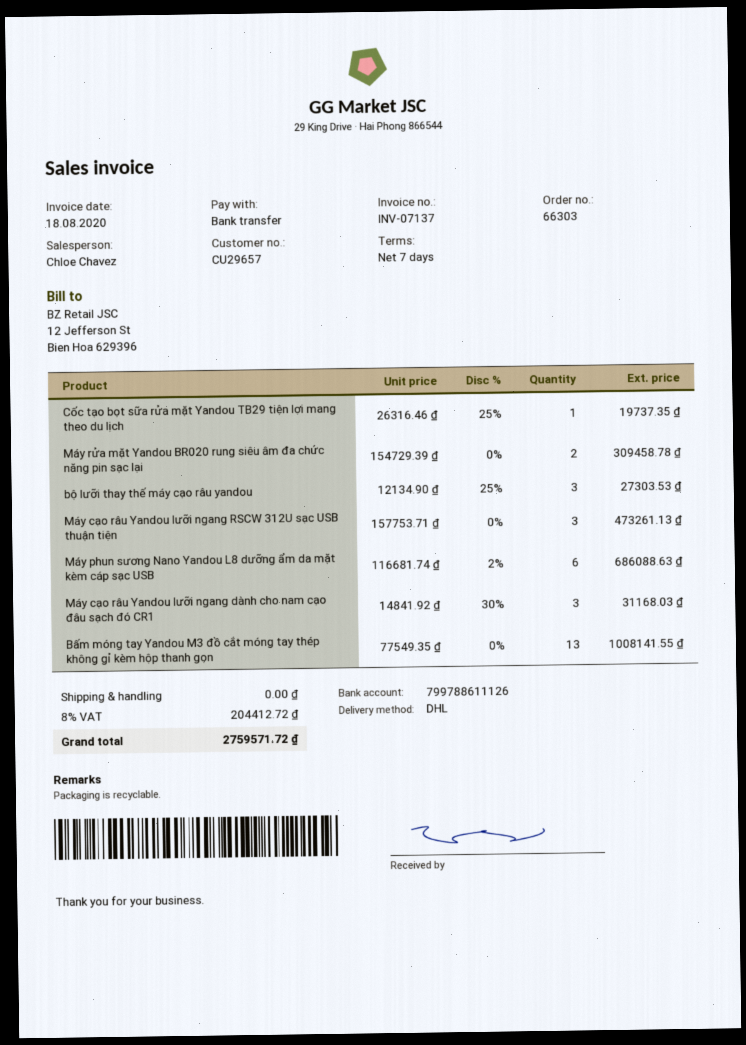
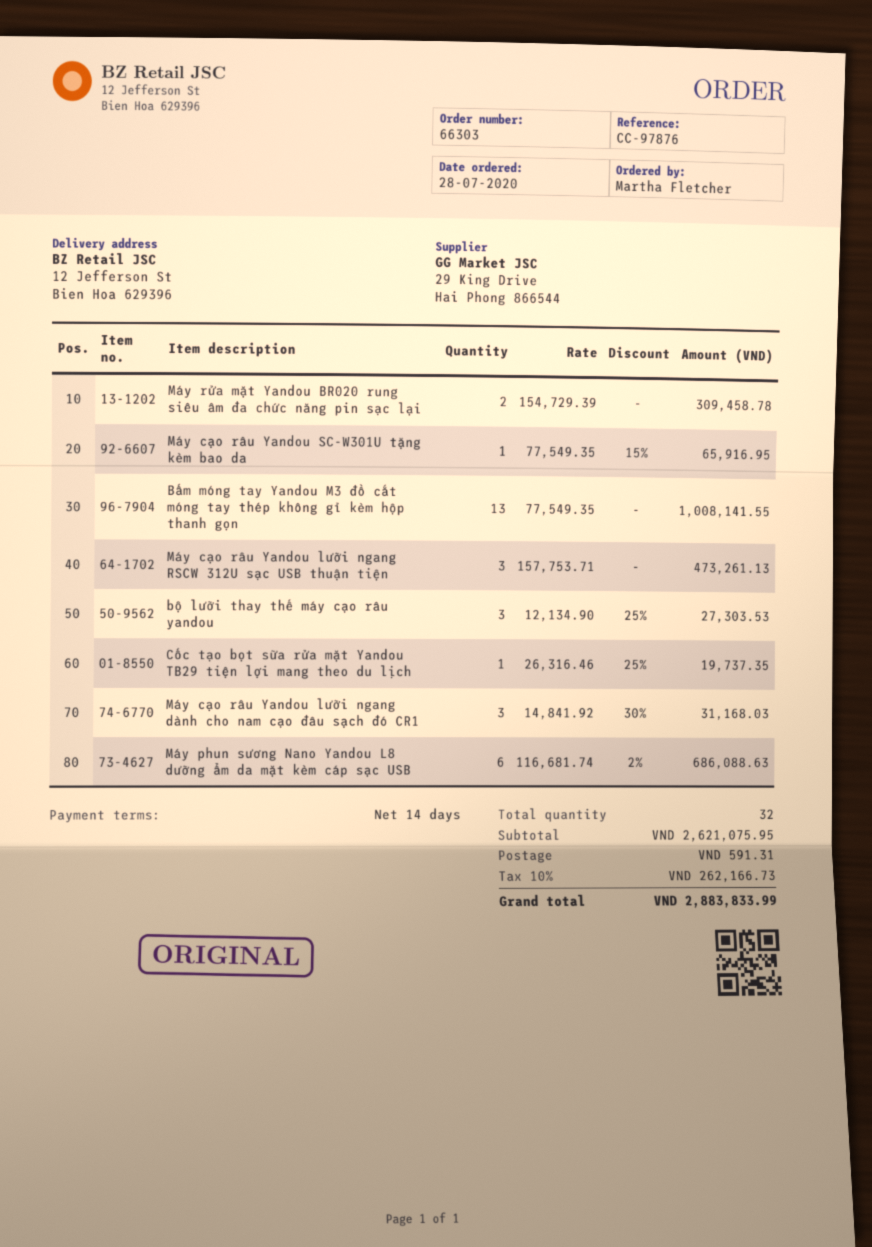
payment terms: 7 days -> 14 days
Máy cạo râu Yandou SC-W301U tặng kèm bao da: none -> 1 x 77549.35 - 15% = 65916.95
shipping: 0.00 -> 591.31
tax: 8% = 204412.72 -> 10% = 262166.73
total: 2759571.72 -> 2883833.99

